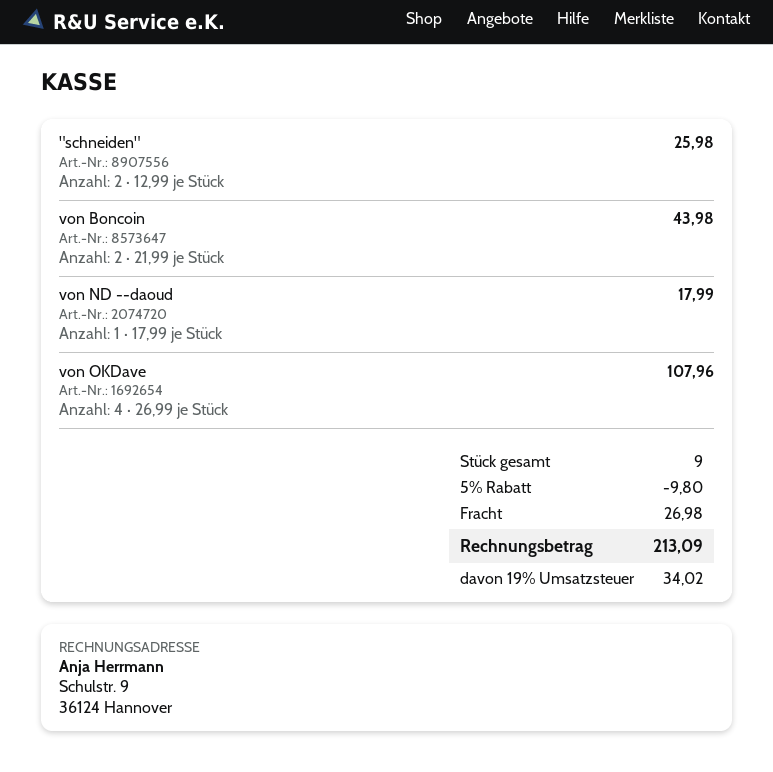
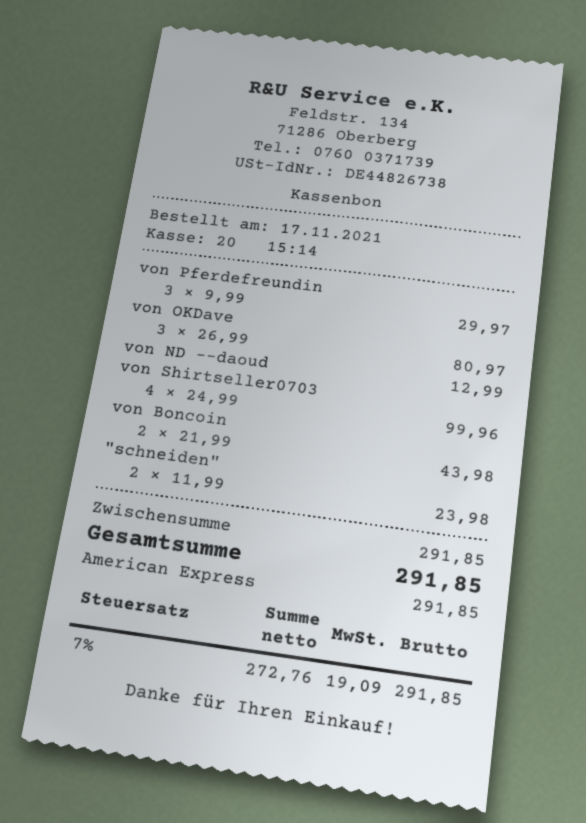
"schneiden": 2 x 12.99 = 25.98 -> 2 x 11.99 = 23.98
von ND --daoud: 1 x 17.99 = 17.99 -> 1 x 12.99 = 12.99
von OKDave: 4 x 26.99 = 107.96 -> 3 x 26.99 = 80.97
von Pferdefreundin: none -> 3 x 9.99 = 29.97
von Shirtseller0703: none -> 4 x 24.99 = 99.96
discount: 5% = 9.80 -> none
shipping: 26.98 -> none
tax: 19% = 34.02 -> 7% = 19.09
total: 213.09 -> 291.85

